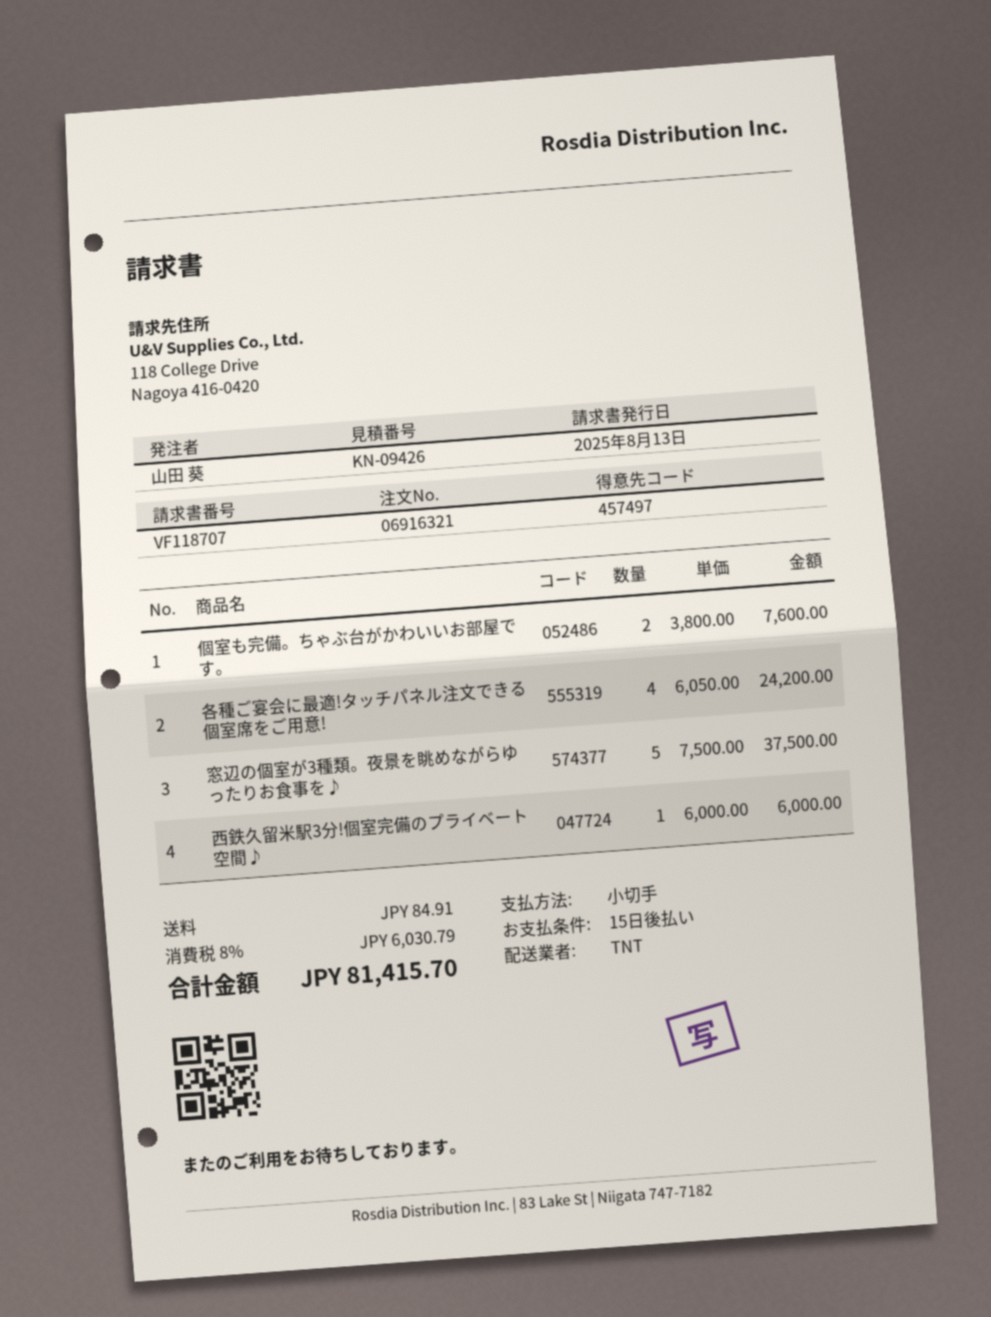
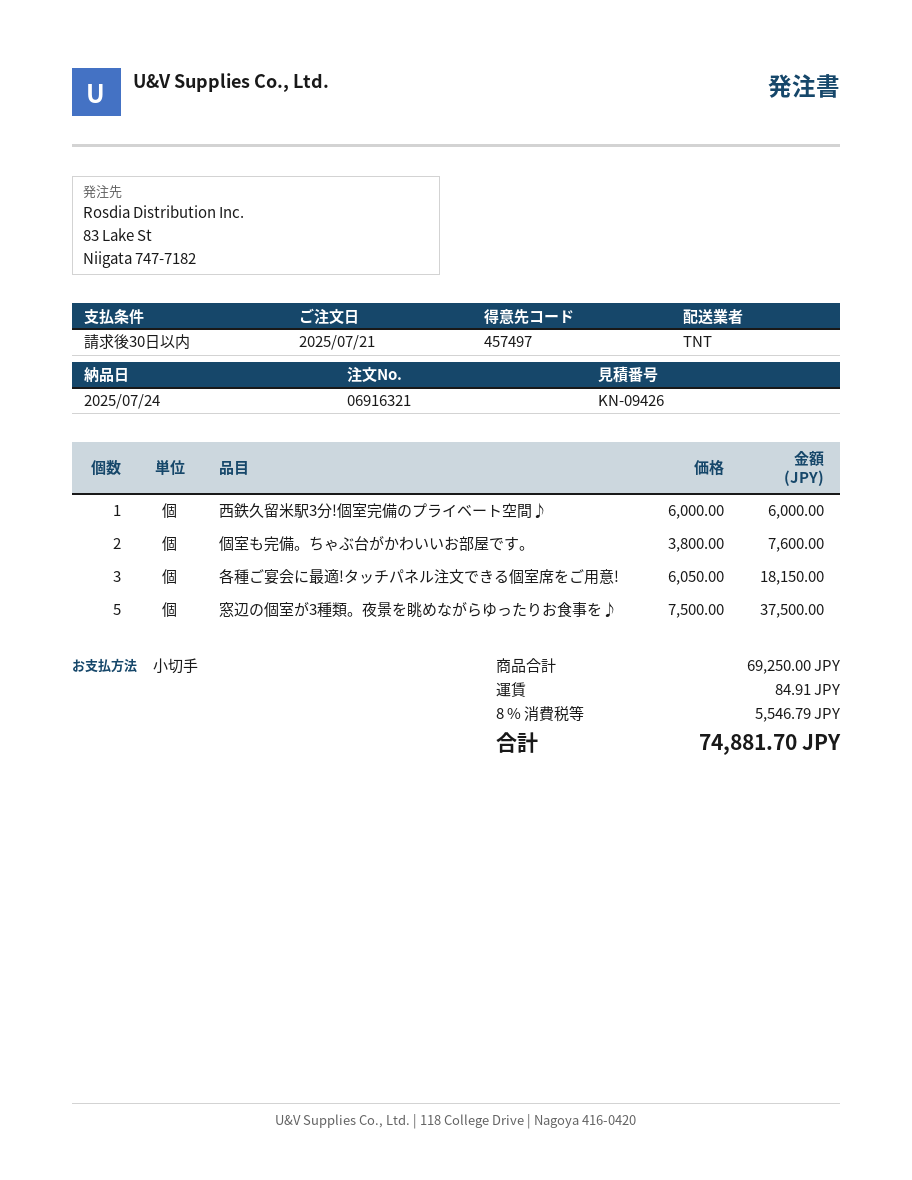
payment terms: 15 days -> 30 days
各種ご宴会に最適!タッチパネル注文できる個室席をご用意!: 4 x 6050.00 = 24200.00 -> 3 x 6050.00 = 18150.00
tax: 8% = 6030.79 -> 8% = 5546.79
total: 81415.70 -> 74881.70

